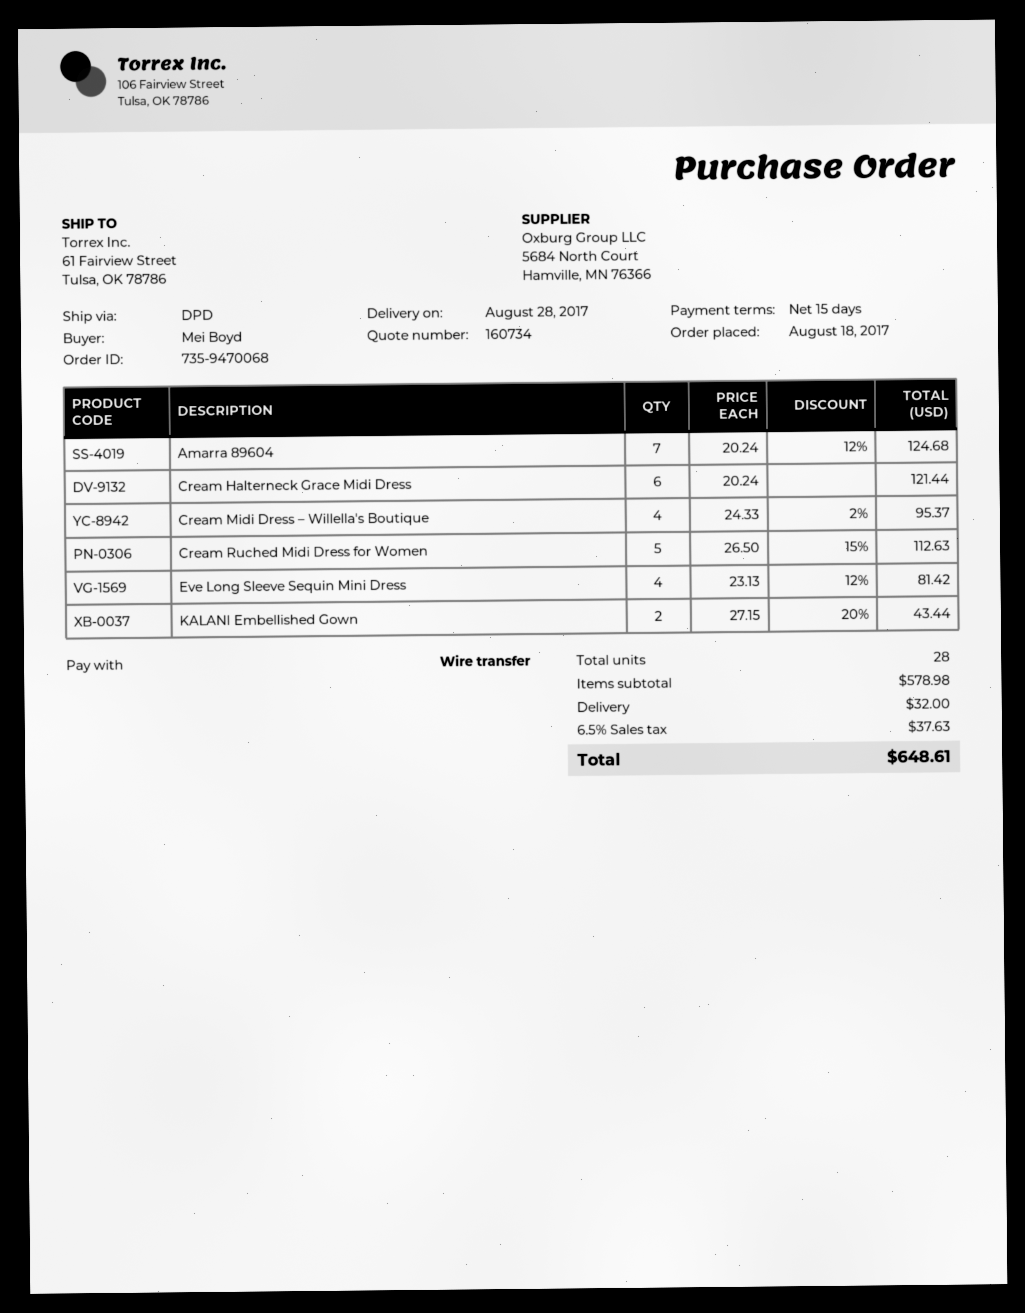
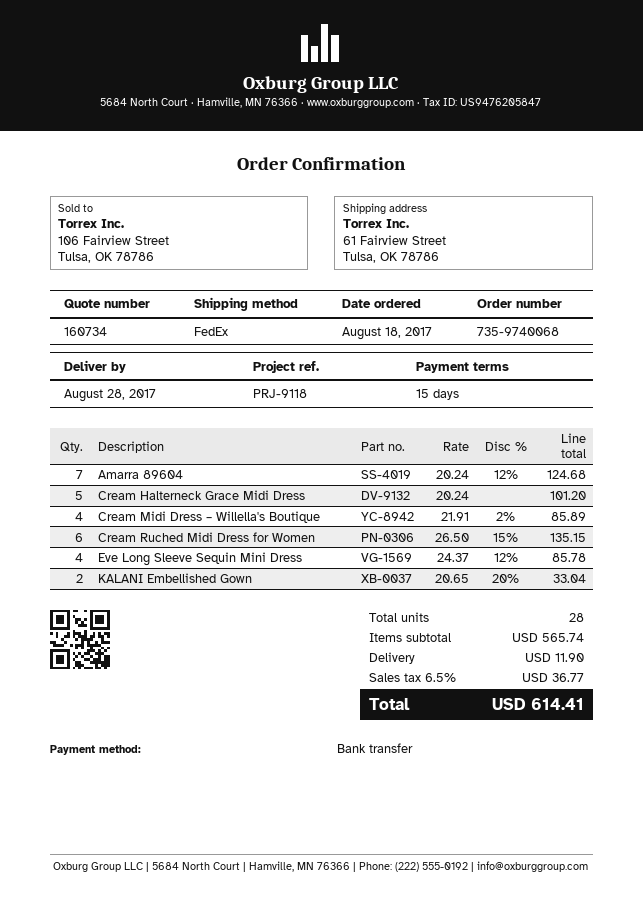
order number: 735-9470068 -> 735-9740068
shipping method: DPD -> FedEx
Cream Halterneck Grace Midi Dress: 6 x 20.24 = 121.44 -> 5 x 20.24 = 101.20
Cream Midi Dress – Willella's Boutique: 4 x 24.33 - 2% = 95.37 -> 4 x 21.91 - 2% = 85.89
Cream Ruched Midi Dress for Women: 5 x 26.50 - 15% = 112.63 -> 6 x 26.50 - 15% = 135.15
Eve Long Sleeve Sequin Mini Dress: 4 x 23.13 - 12% = 81.42 -> 4 x 24.37 - 12% = 85.78
KALANI Embellished Gown: 2 x 27.15 - 20% = 43.44 -> 2 x 20.65 - 20% = 33.04
subtotal: 578.98 -> 565.74
shipping: 32.00 -> 11.90
tax: 6.5% = 37.63 -> 6.5% = 36.77
total: 648.61 -> 614.41

